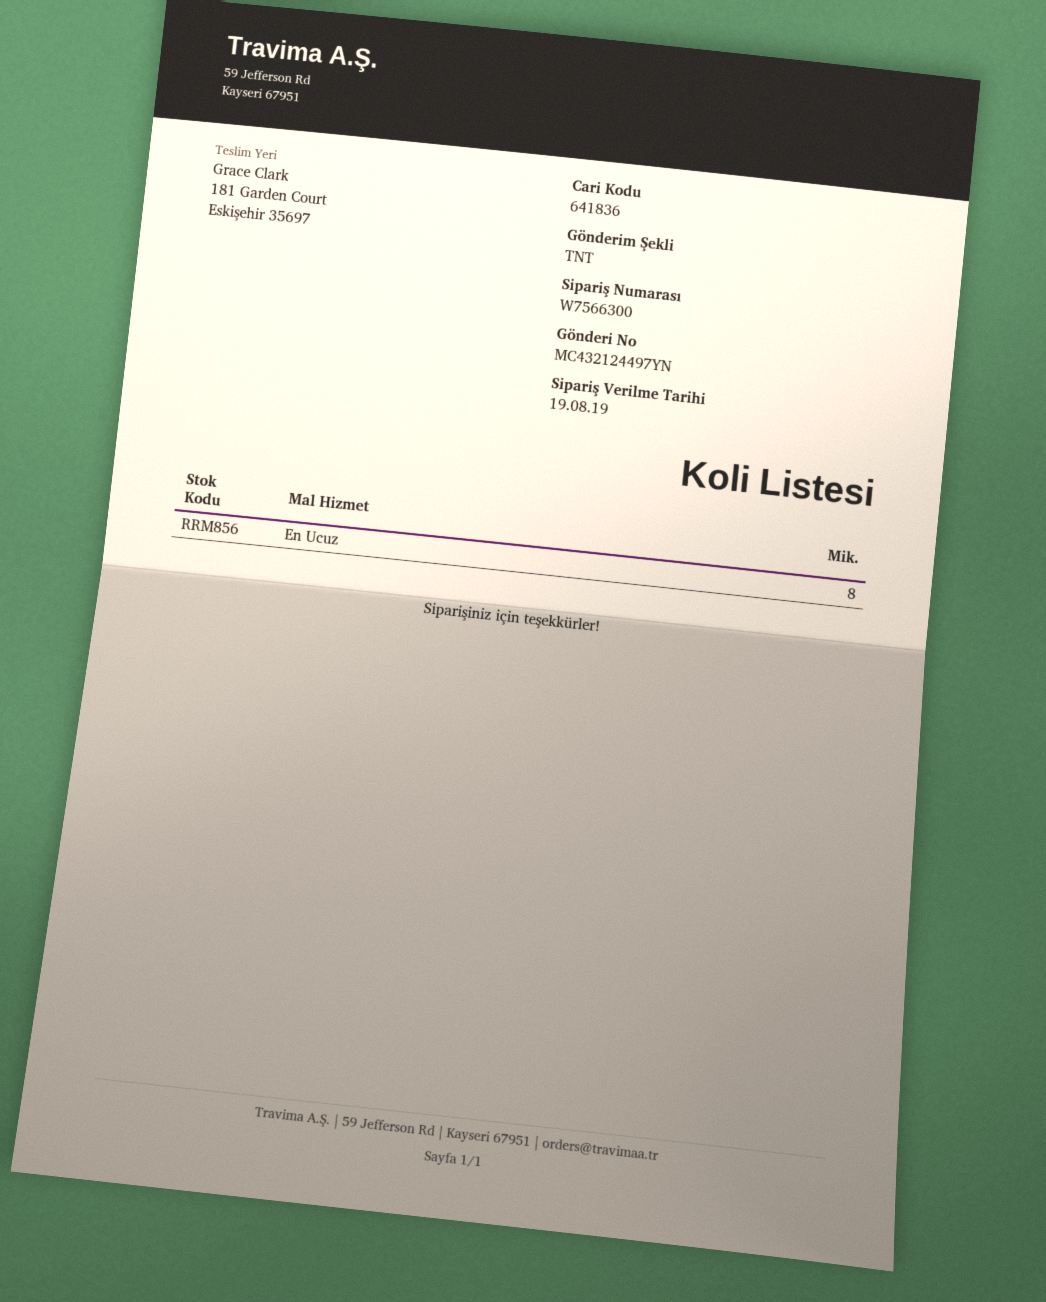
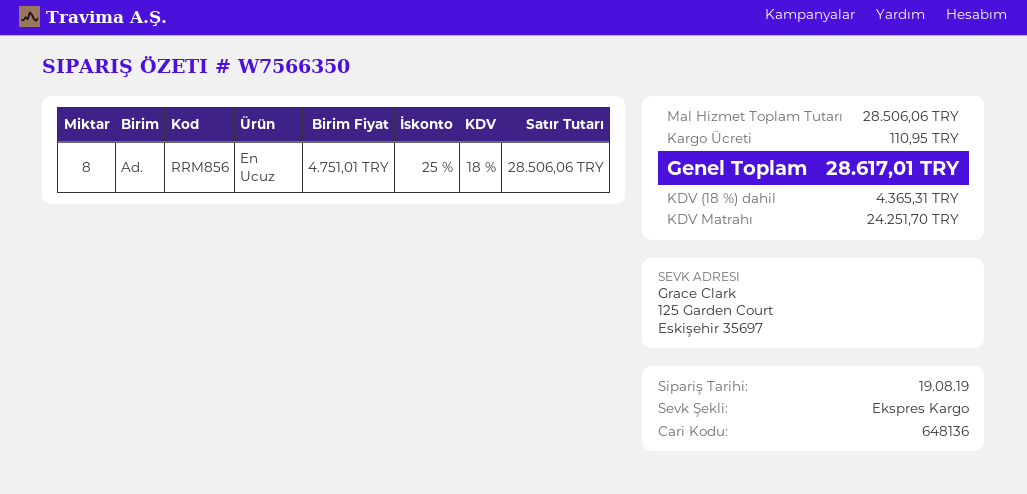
order number: W7566300 -> W7566350
customer number: 641836 -> 648136
shipping method: TNT -> express
ship to: 181 Garden Court, Eskişehir 35697 -> 125 Garden Court, Eskişehir 35697

